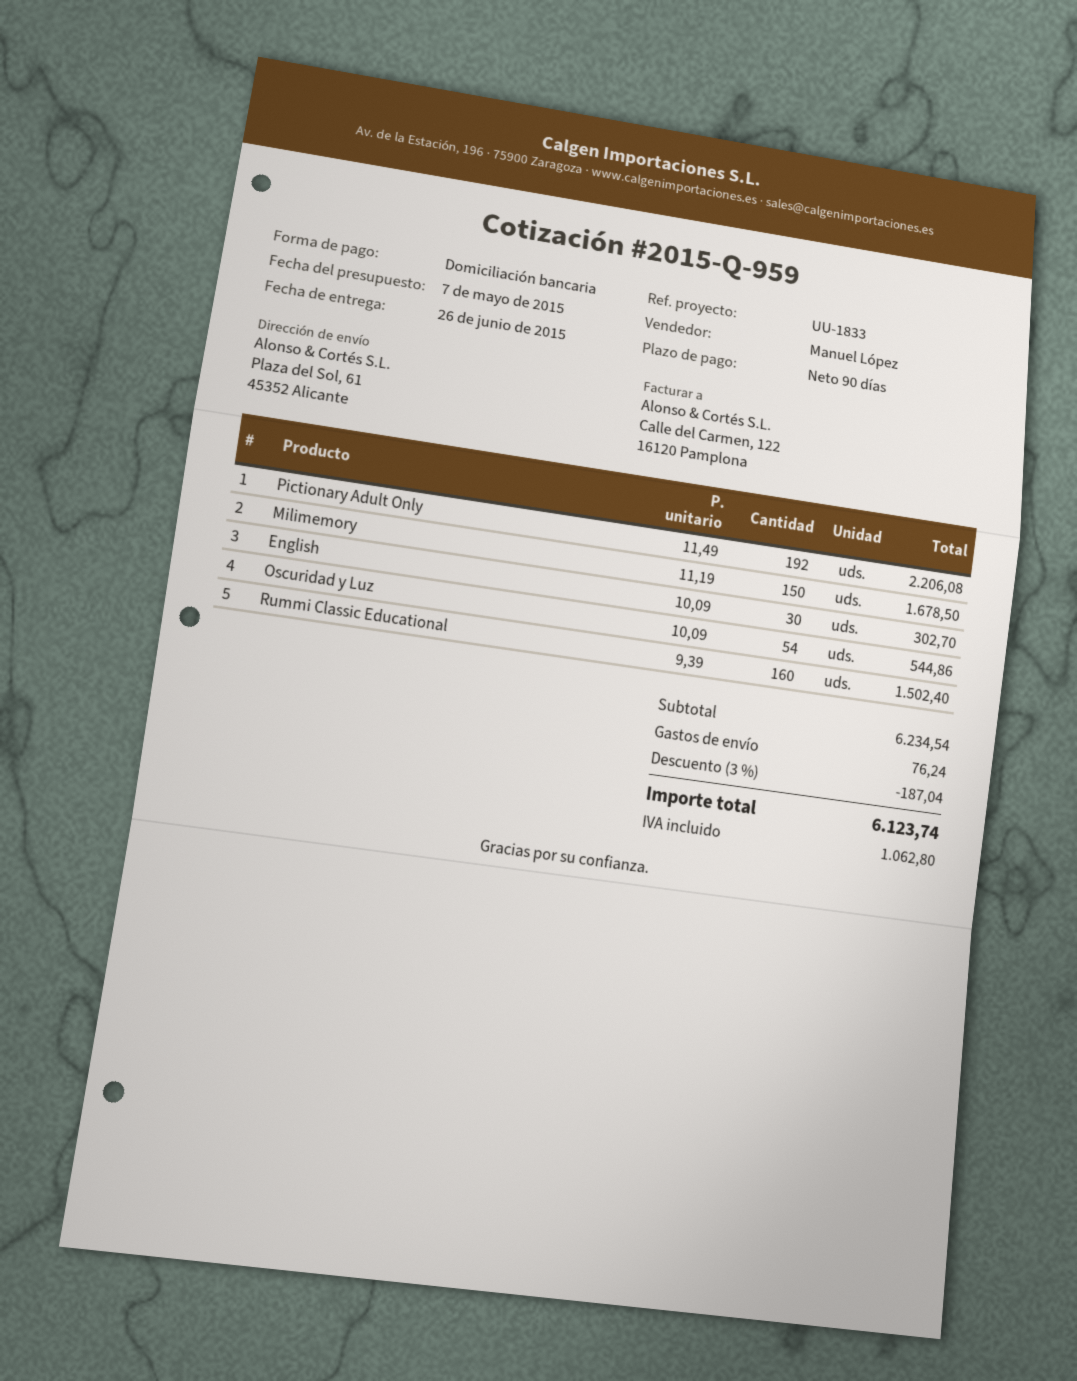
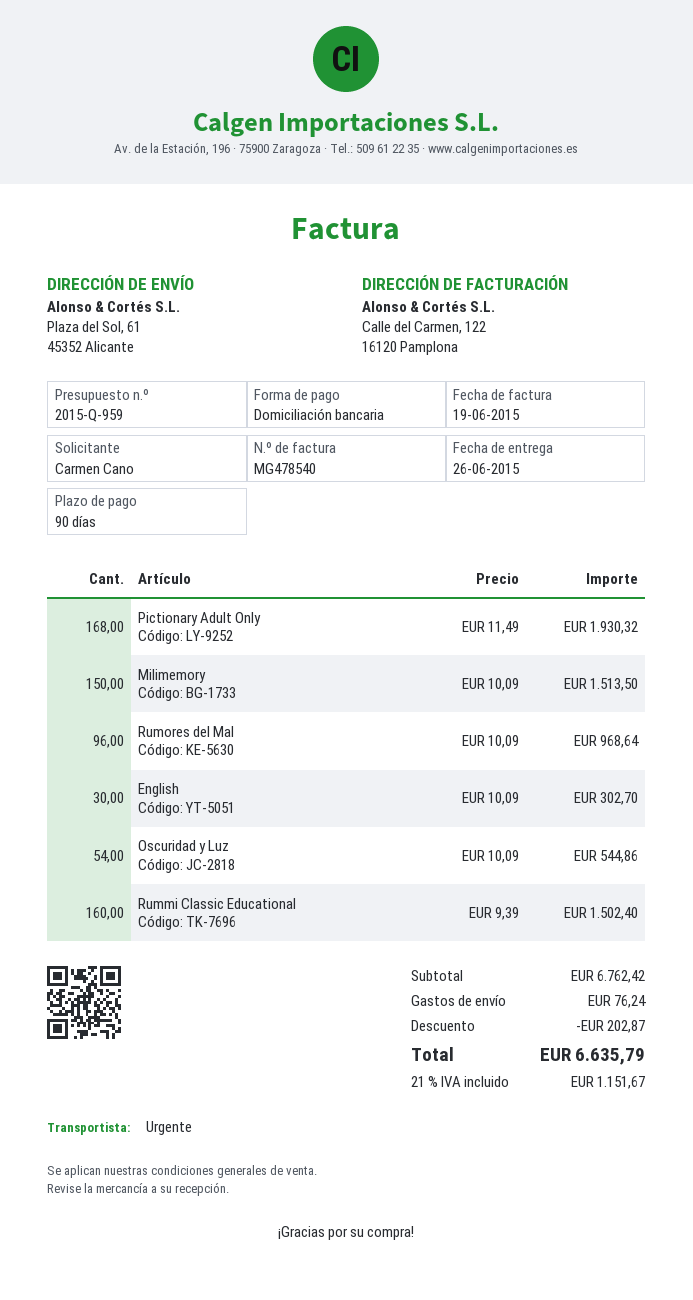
Pictionary Adult Only: 192 x 11.49 = 2206.08 -> 168 x 11.49 = 1930.32
Milimemory: 150 x 11.19 = 1678.50 -> 150 x 10.09 = 1513.50
Rumores del Mal: none -> 96 x 10.09 = 968.64
subtotal: 6234.54 -> 6762.42
discount: 187.04 -> 202.87
tax: 1062.80 -> 1151.67
total: 6123.74 -> 6635.79

